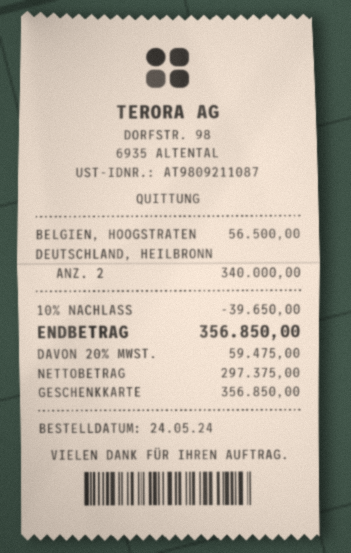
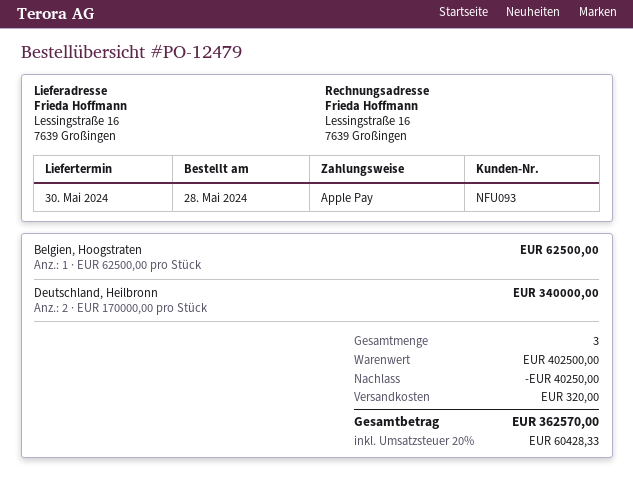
order date: 2024-05-24 -> 2024-05-28
payment method: gift card -> Apple Pay
BELGIEN, HOOGSTRATEN: 1 for 56500.00 -> 1 for 62500.00
discount: 39650.00 -> 40250.00
shipping: none -> 320.00
tax: 20% = 59475.00 -> 20% = 60428.33
total: 356850.00 -> 362570.00

